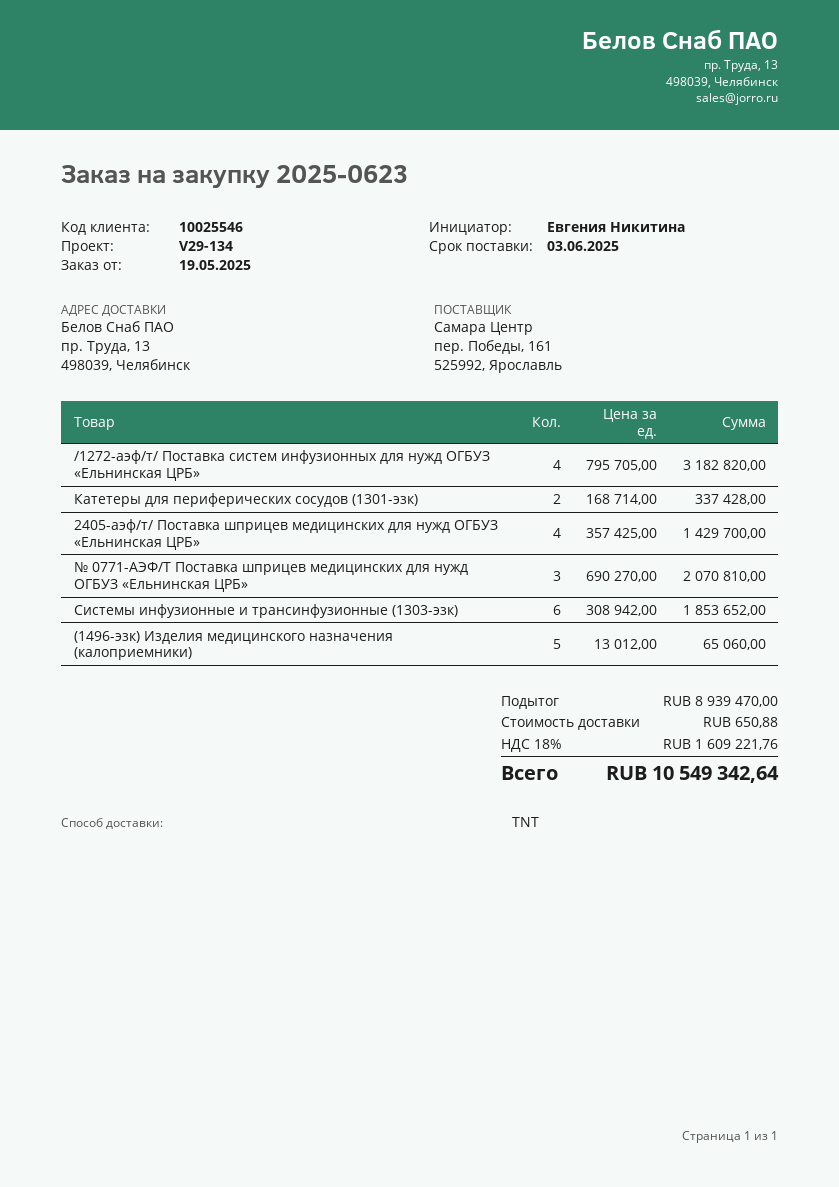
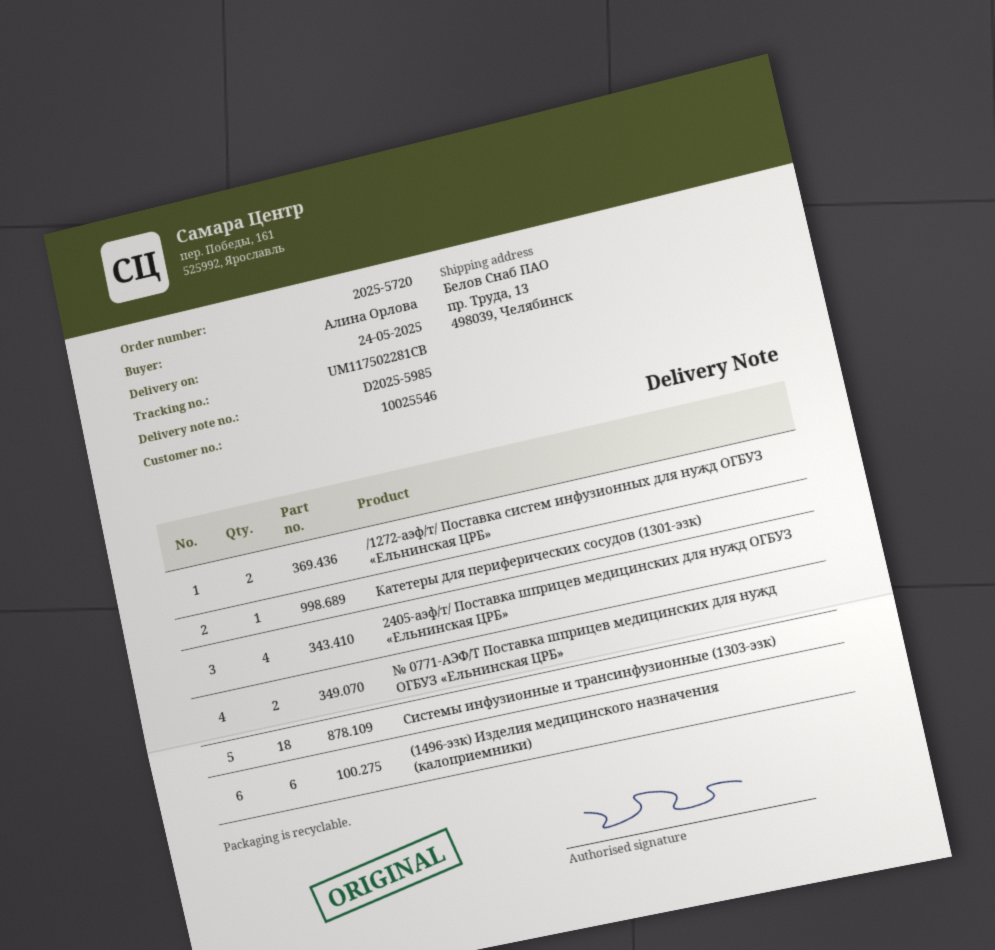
order number: 2025-0623 -> 2025-5720
delivery date: 2025-06-03 -> 2025-05-24
ordered by: Евгения Никитина -> Алина Орлова
/1272-аэф/т/ Поставка систем инфузионных для нужд ОГБУЗ «Ельнинская ЦРБ»: 4 -> 2
Катетеры для периферических сосудов (1301-эзк): 2 -> 1
№ 0771-АЭФ/Т Поставка шприцев медицинских для нужд ОГБУЗ «Ельнинская ЦРБ»: 3 -> 2
Системы инфузионные и трансинфузионные (1303-эзк): 6 -> 18
(1496-эзк) Изделия медицинского назначения (калоприемники): 5 -> 6

